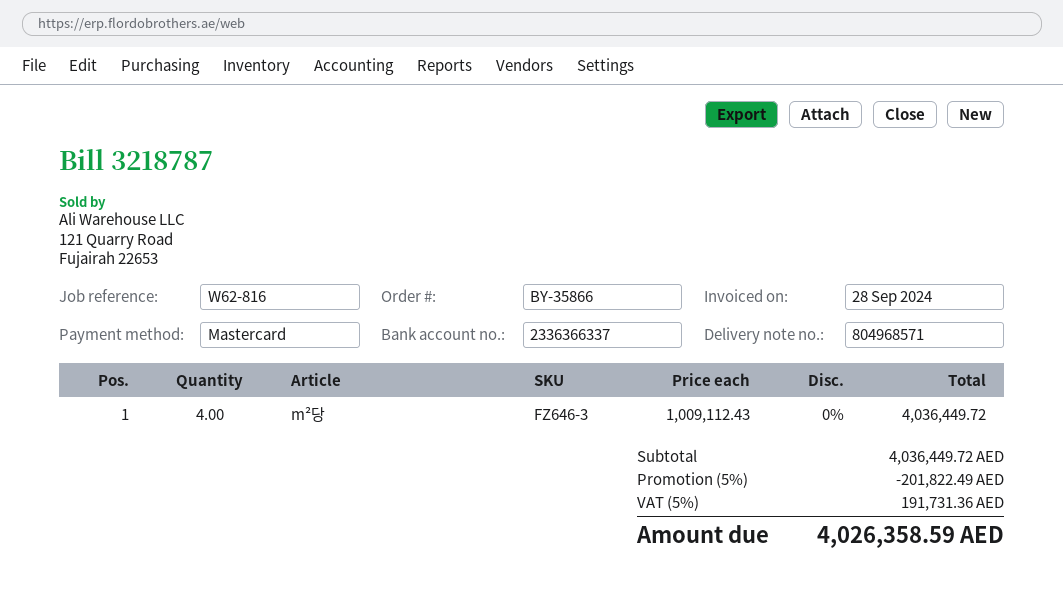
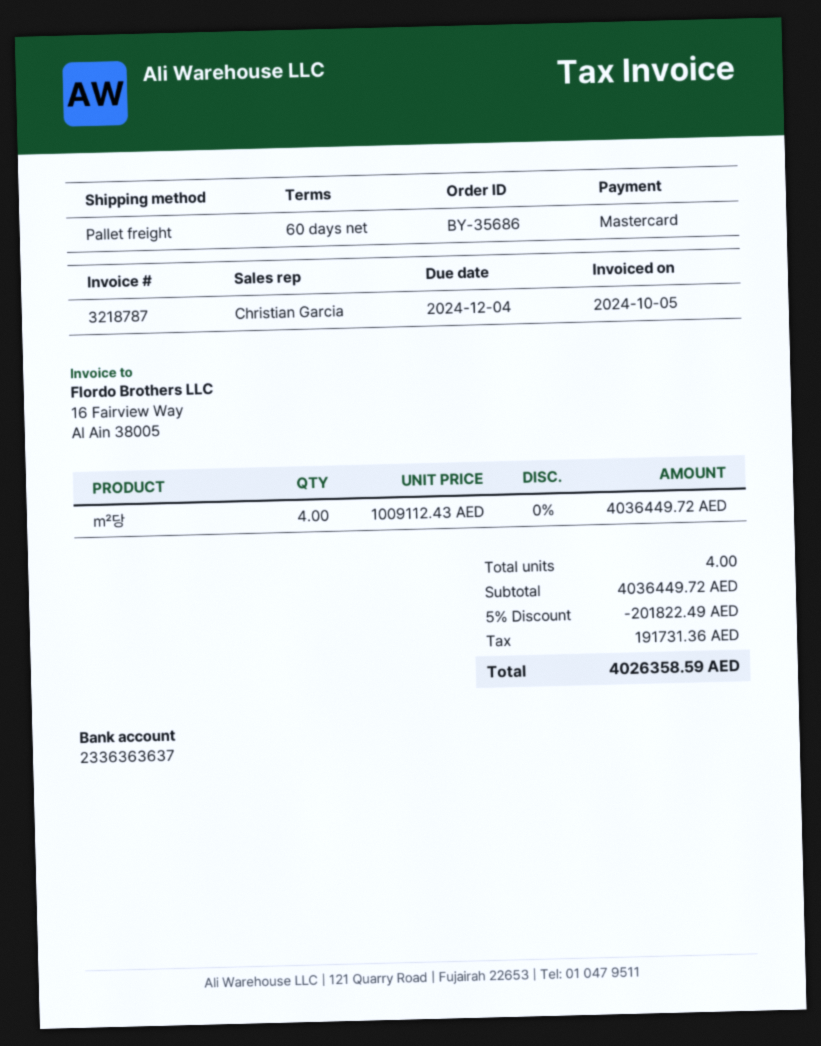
order number: BY-35866 -> BY-35686
invoice date: 2024-09-28 -> 2024-10-05
bank account: 2336366337 -> 2336363637

